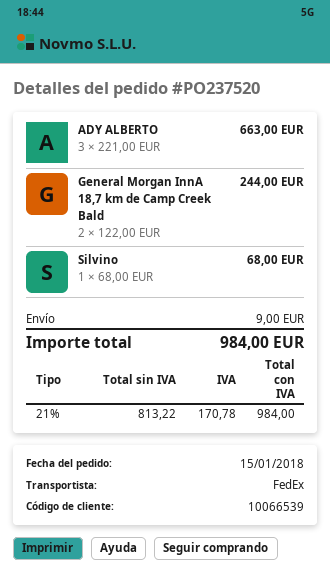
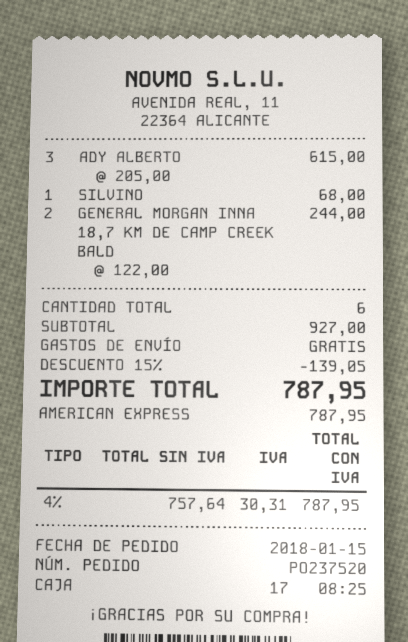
ADY ALBERTO: 3 x 221.00 = 663.00 -> 3 x 205.00 = 615.00
discount: none -> 15% = 139.05
shipping: 9.00 -> 0.00
net: 813.22 -> 757.64
tax: 21% = 170.78 -> 4% = 30.31
total: 984.00 -> 787.95

